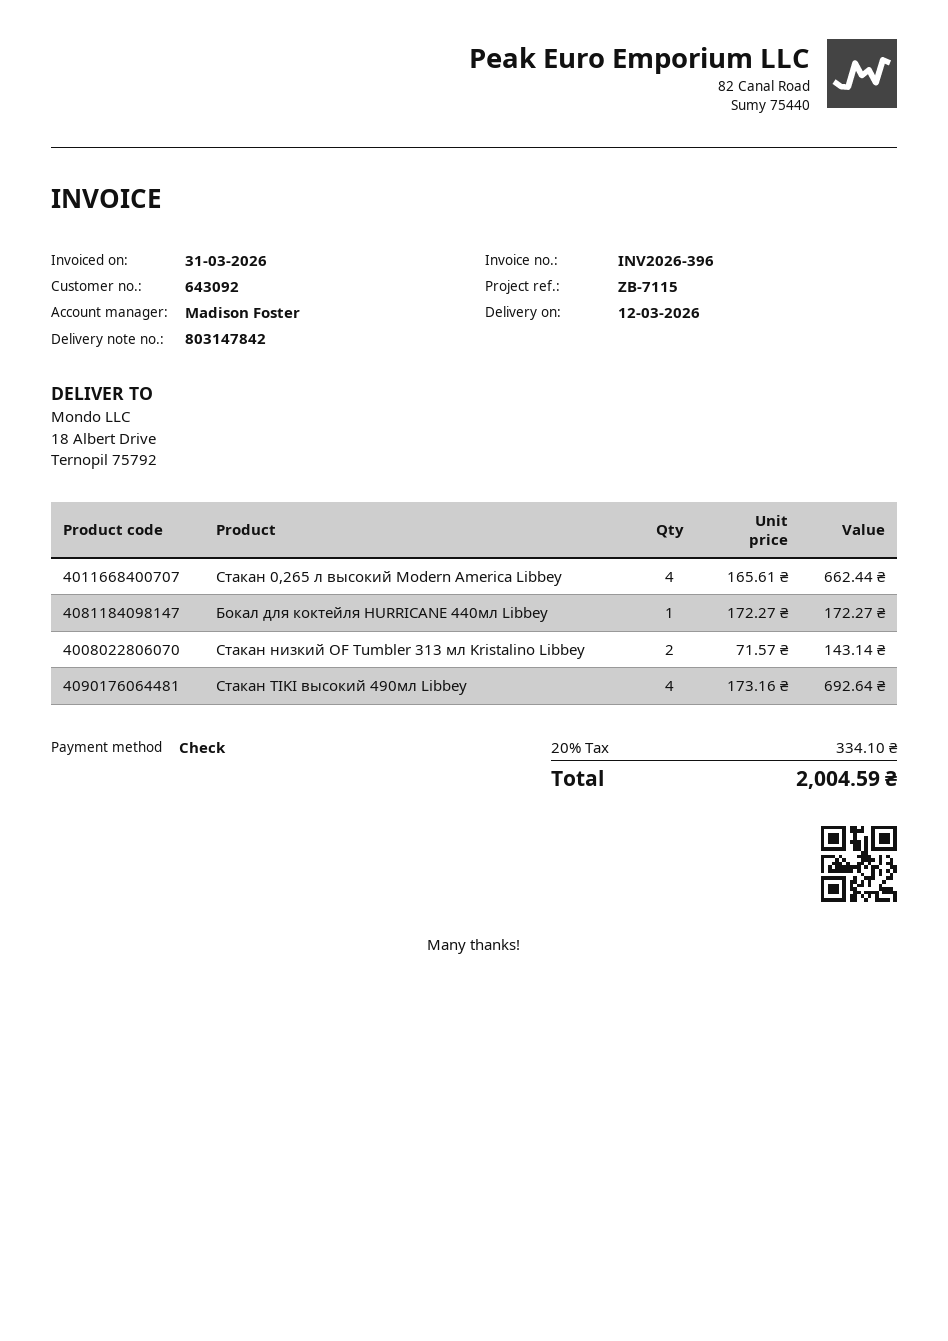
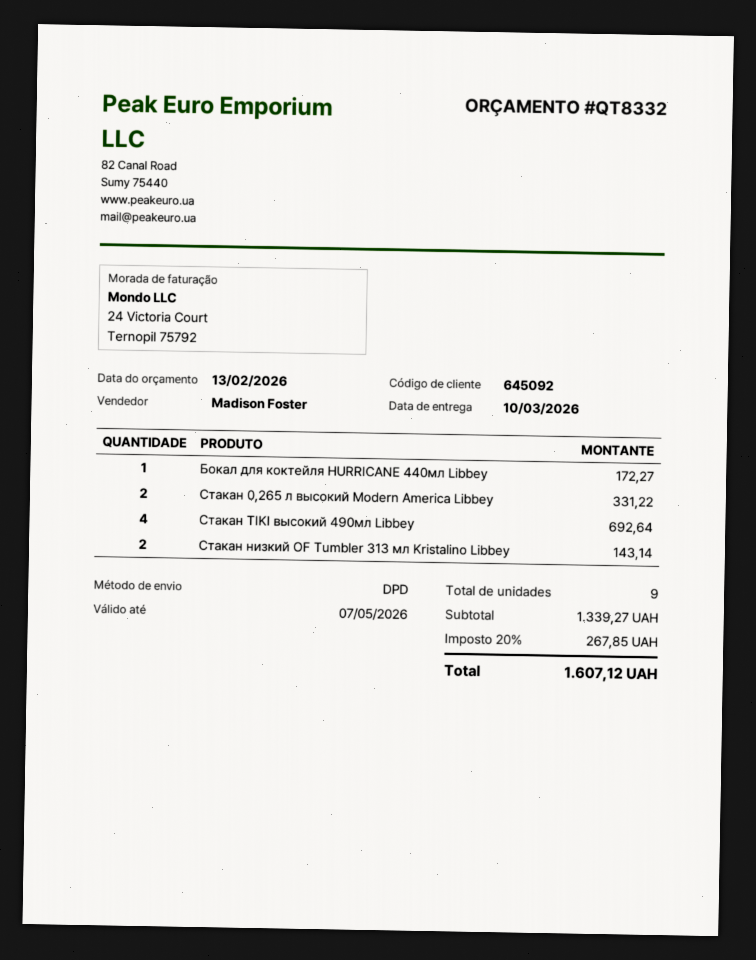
delivery date: 2026-03-12 -> 2026-03-10
customer number: 643092 -> 645092
Стакан 0,265 л высокий Modern America Libbey: 4 for 662.44 -> 2 for 331.22
tax: 20% = 334.10 -> 20% = 267.85
total: 2004.59 -> 1607.12

